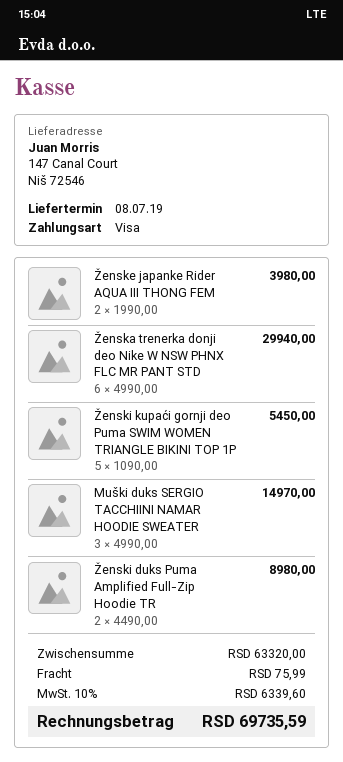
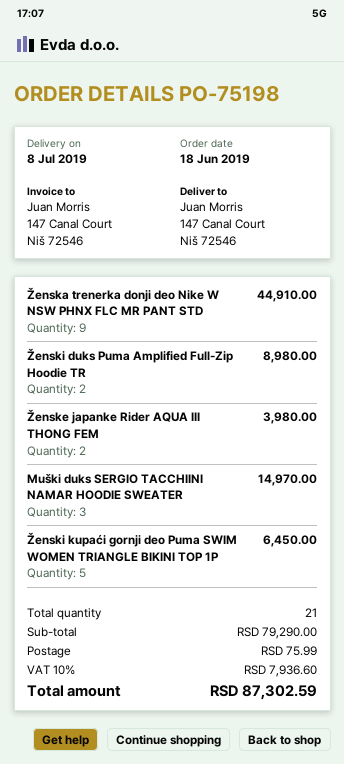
Ženska trenerka donji deo Nike W NSW PHNX FLC MR PANT STD: 6 for 29940.00 -> 9 for 44910.00
Ženski kupaći gornji deo Puma SWIM WOMEN TRIANGLE BIKINI TOP 1P: 5 for 5450.00 -> 5 for 6450.00
subtotal: 63320.00 -> 79290.00
tax: 10% = 6339.60 -> 10% = 7936.60
total: 69735.59 -> 87302.59

